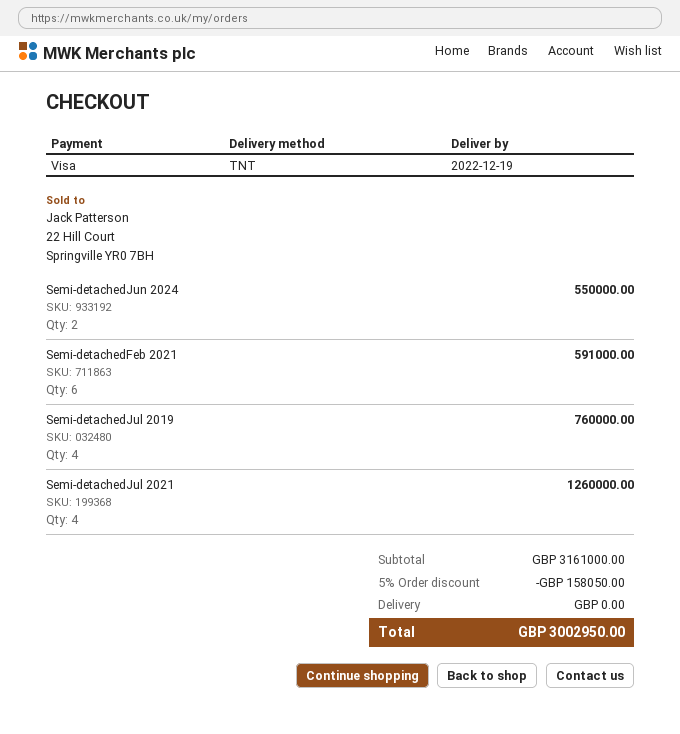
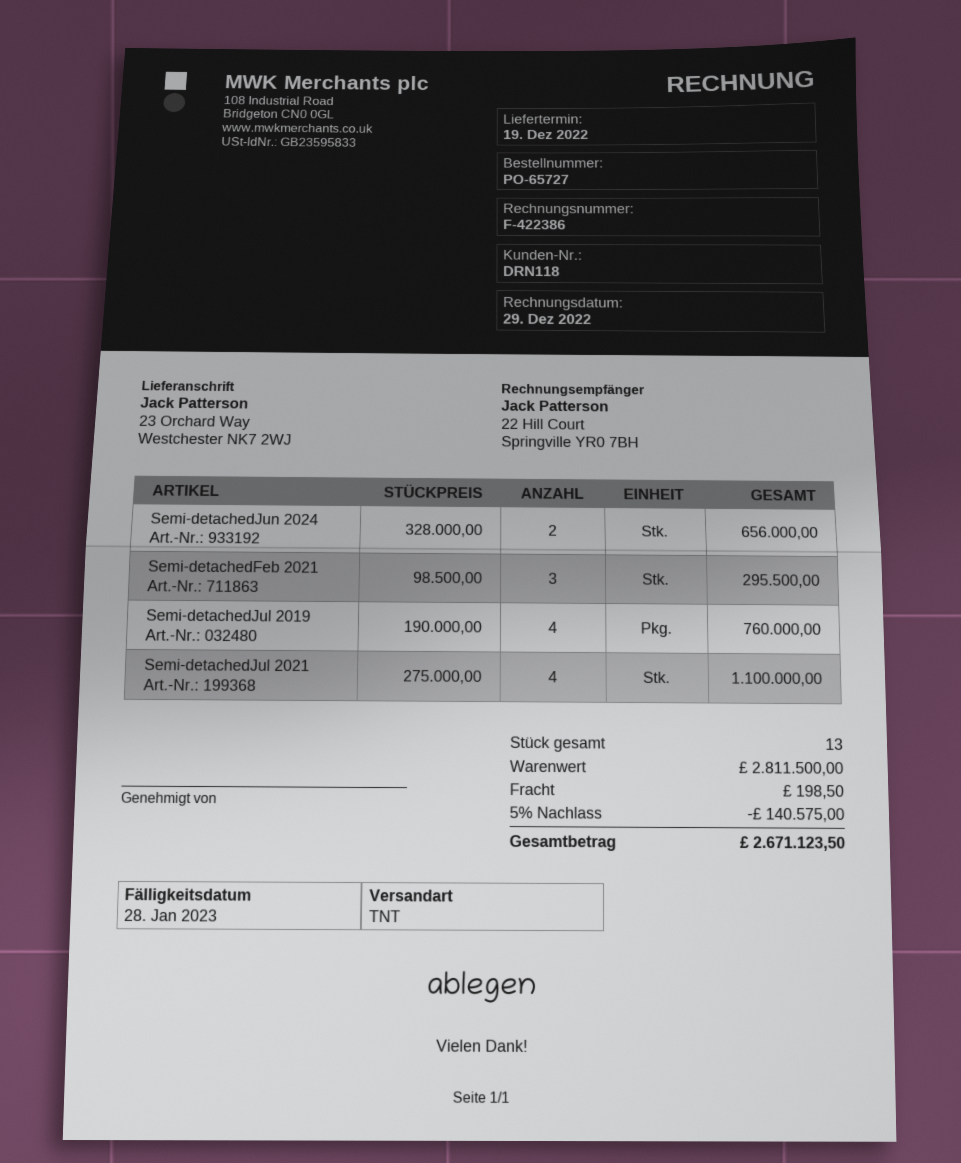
Semi-detachedJun 2024: 2 for 550000.00 -> 2 for 656000.00
Semi-detachedFeb 2021: 6 for 591000.00 -> 3 for 295500.00
Semi-detachedJul 2021: 4 for 1260000.00 -> 4 for 1100000.00
subtotal: 3161000.00 -> 2811500.00
discount: 5% = 158050.00 -> 5% = 140575.00
shipping: 0.00 -> 198.50
total: 3002950.00 -> 2671123.50

